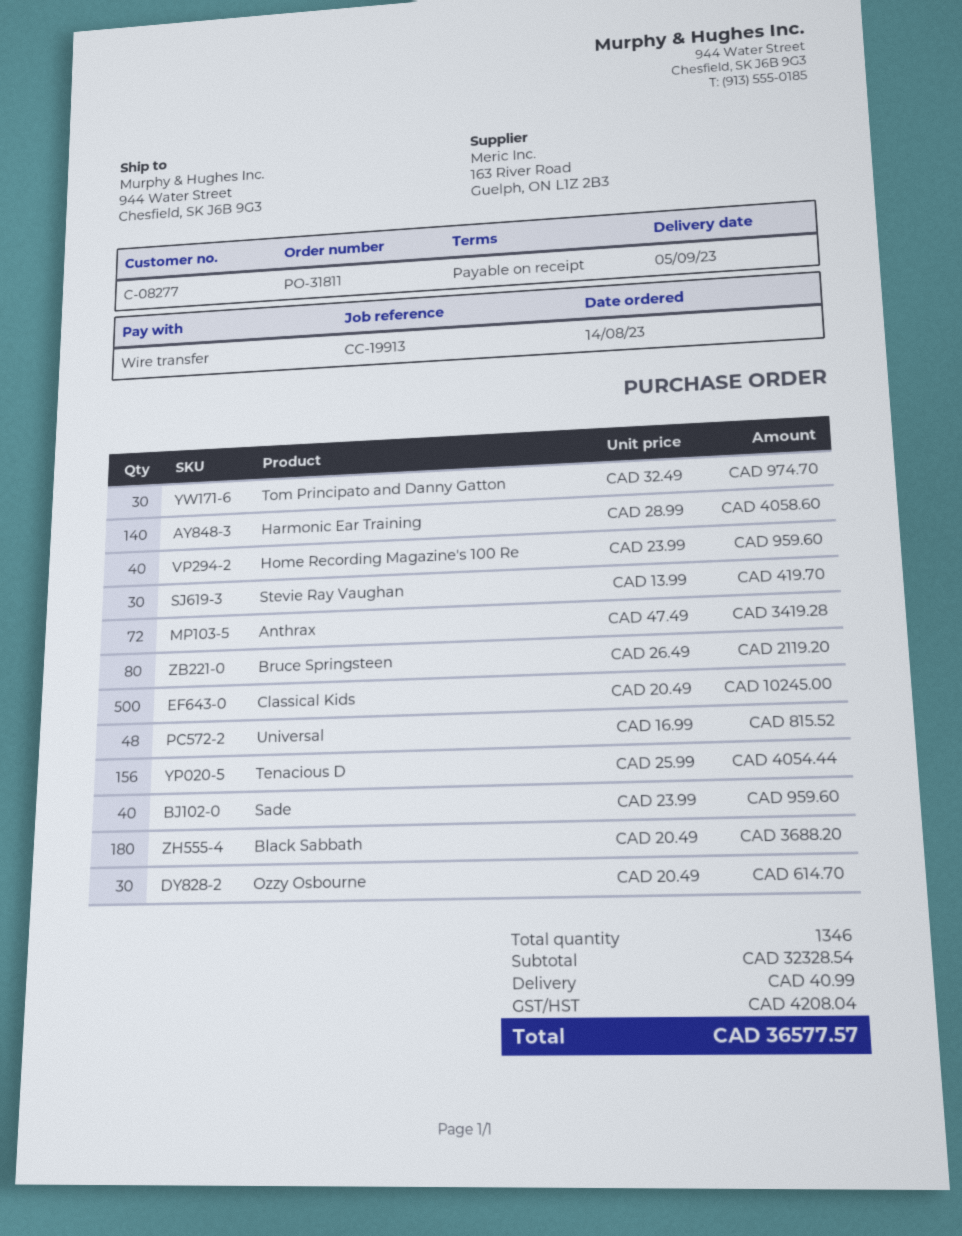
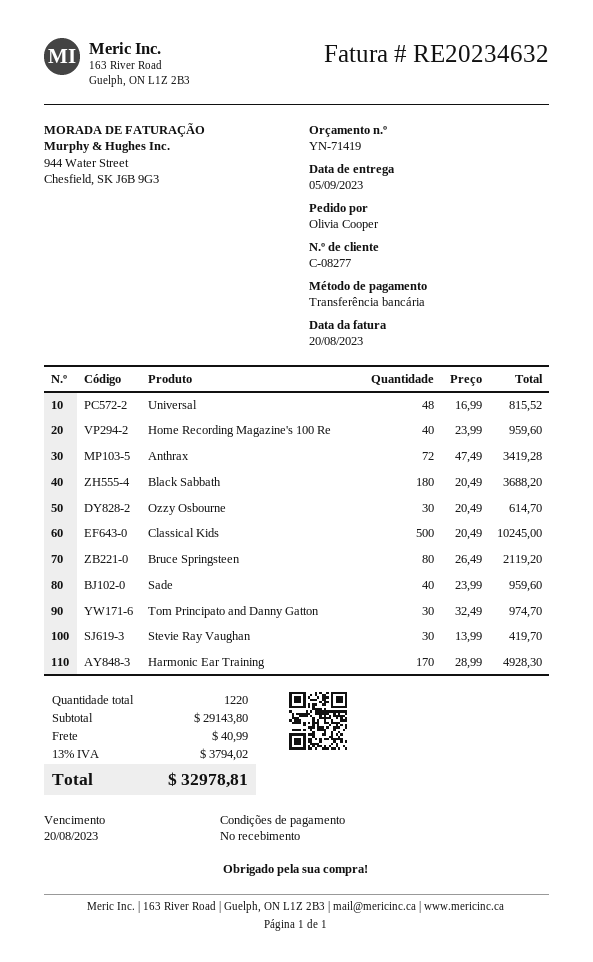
Harmonic Ear Training: 140 x 28.99 = 4058.60 -> 170 x 28.99 = 4928.30
Tenacious D: 156 x 25.99 = 4054.44 -> none
total quantity: 1346 -> 1220
subtotal: 32328.54 -> 29143.80
tax: 4208.04 -> 3794.02
total: 36577.57 -> 32978.81

